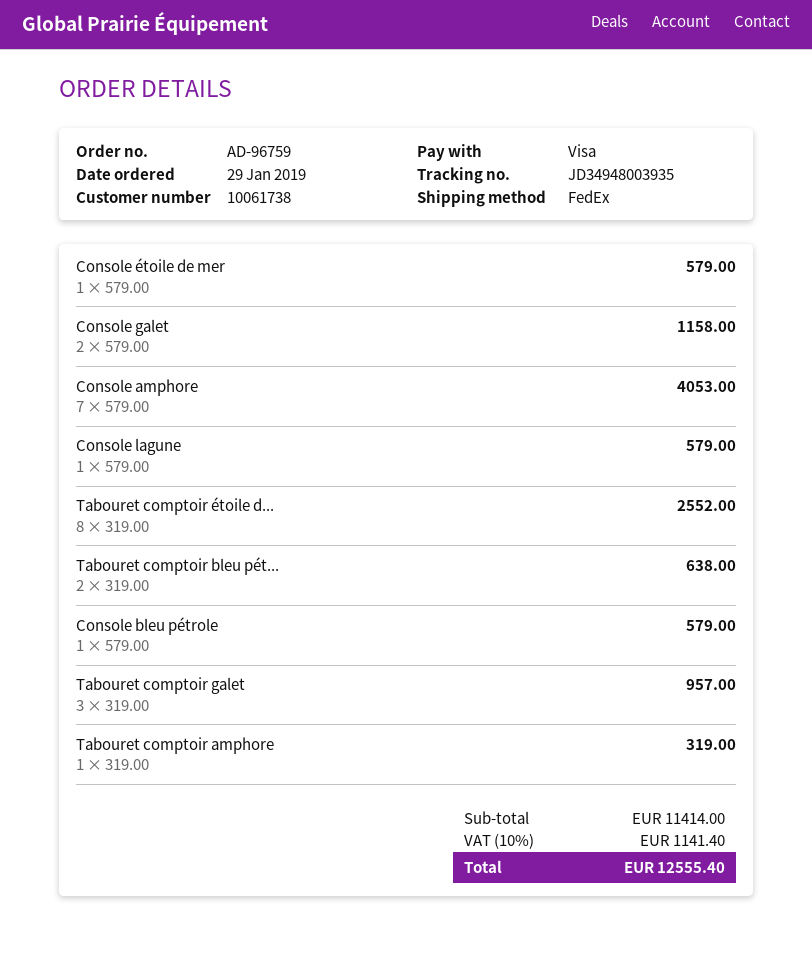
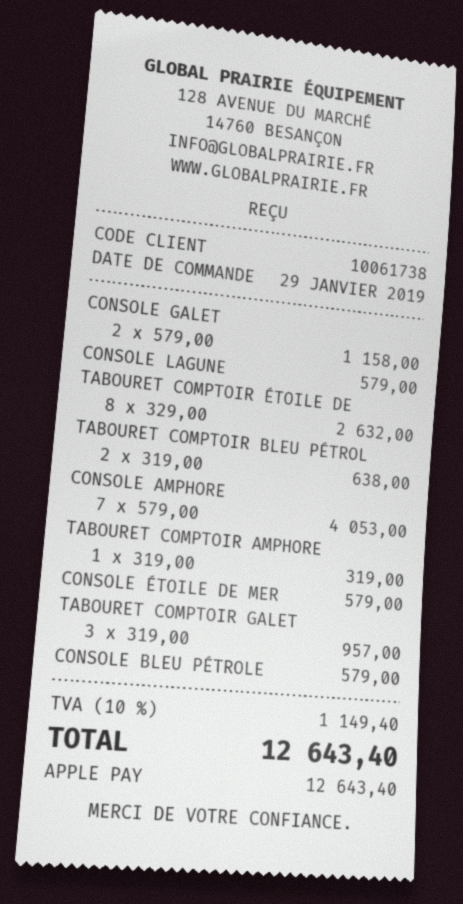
payment method: Visa -> Apple Pay
Tabouret comptoir étoile d...: 8 x 319.00 = 2552.00 -> 8 x 329.00 = 2632.00
tax: 10% = 1141.40 -> 10% = 1149.40
total: 12555.40 -> 12643.40

